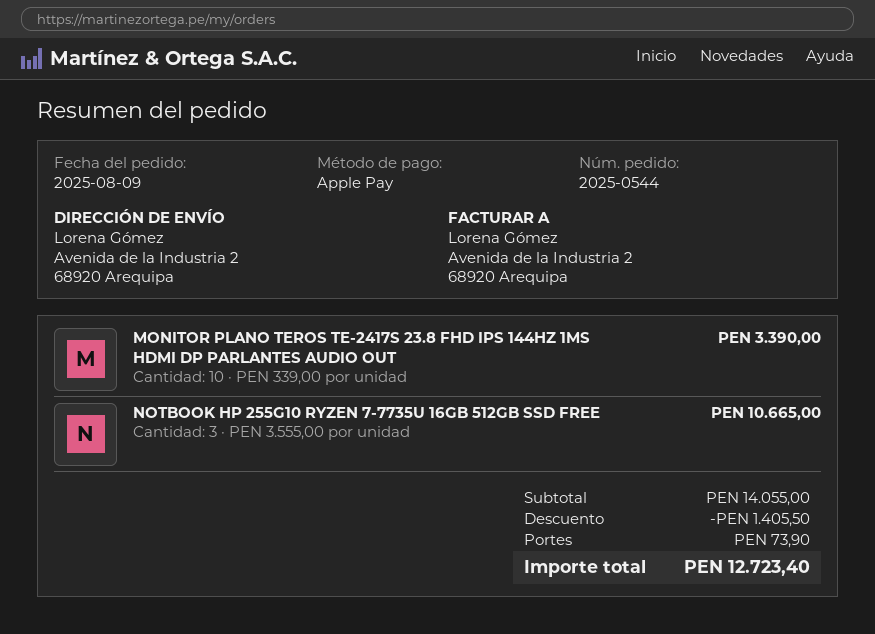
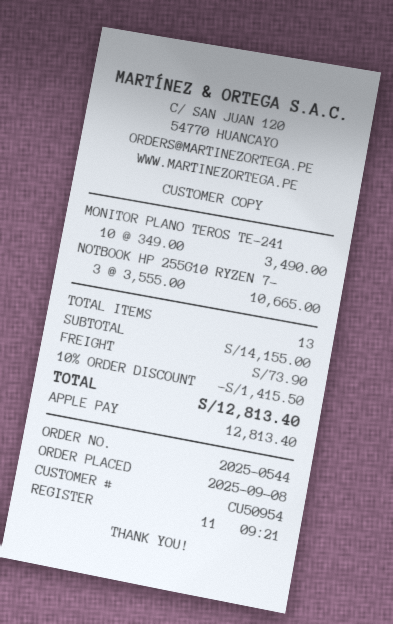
order date: 2025-08-09 -> 2025-09-08
MONITOR PLANO TEROS TE-2417S 23.8 FHD IPS 144HZ 1MS HDMI DP PARLANTES AUDIO OUT: 10 x 339.00 = 3390.00 -> 10 x 349.00 = 3490.00
subtotal: 14055.00 -> 14155.00
discount: 1405.50 -> 1415.50
total: 12723.40 -> 12813.40

